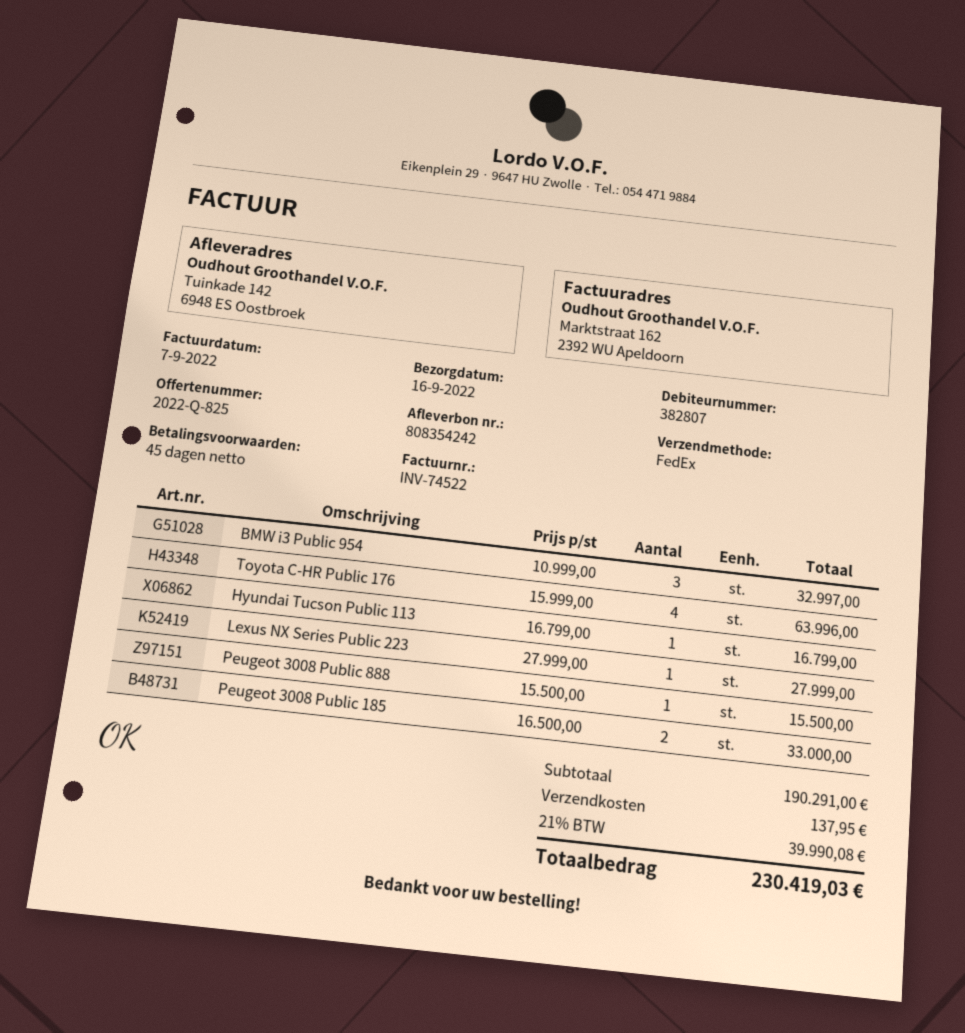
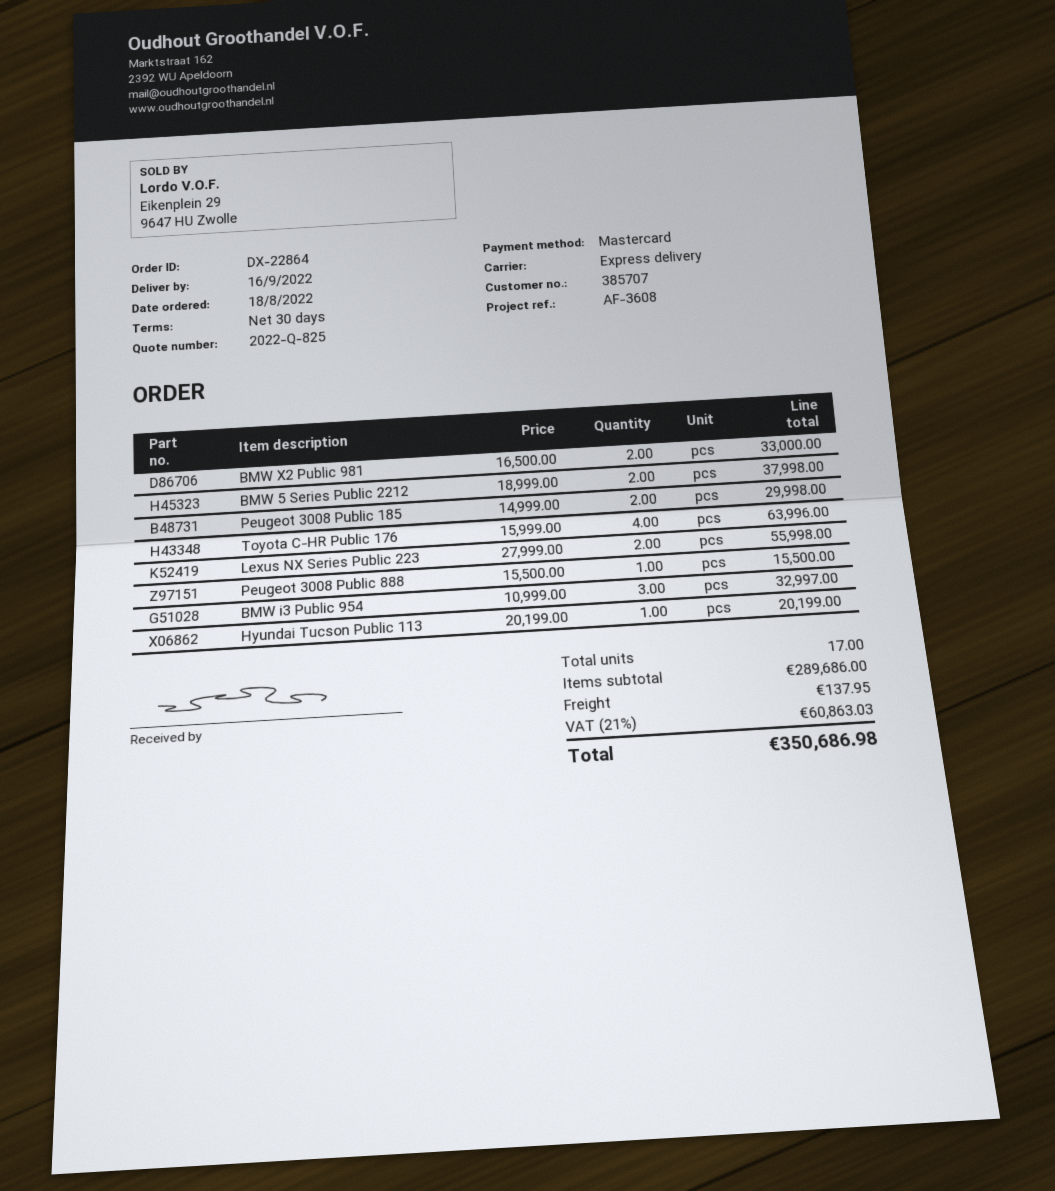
payment terms: 45 days -> 30 days
customer number: 382807 -> 385707
shipping method: FedEx -> express
Hyundai Tucson Public 113: 1 x 16799.00 = 16799.00 -> 1 x 20199.00 = 20199.00
Lexus NX Series Public 223: 1 x 27999.00 = 27999.00 -> 2 x 27999.00 = 55998.00
Peugeot 3008 Public 185: 2 x 16500.00 = 33000.00 -> 2 x 14999.00 = 29998.00
BMW X2 Public 981: none -> 2 x 16500.00 = 33000.00
BMW 5 Series Public 2212: none -> 2 x 18999.00 = 37998.00
subtotal: 190291.00 -> 289686.00
tax: 21% = 39990.08 -> 21% = 60863.03
total: 230419.03 -> 350686.98

